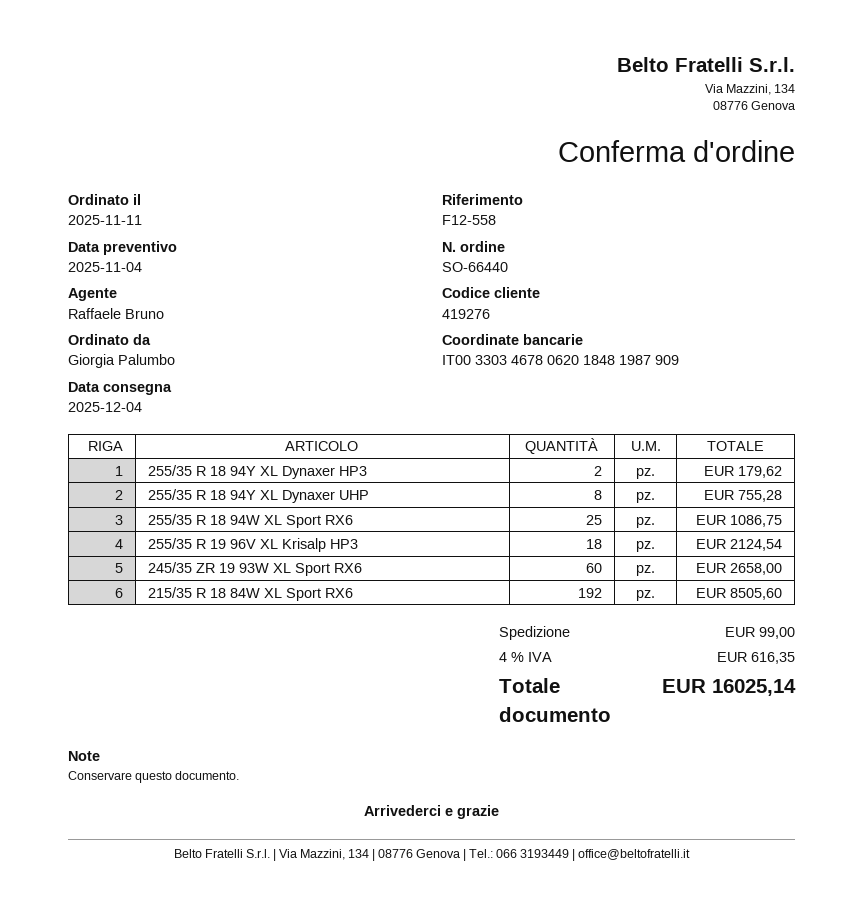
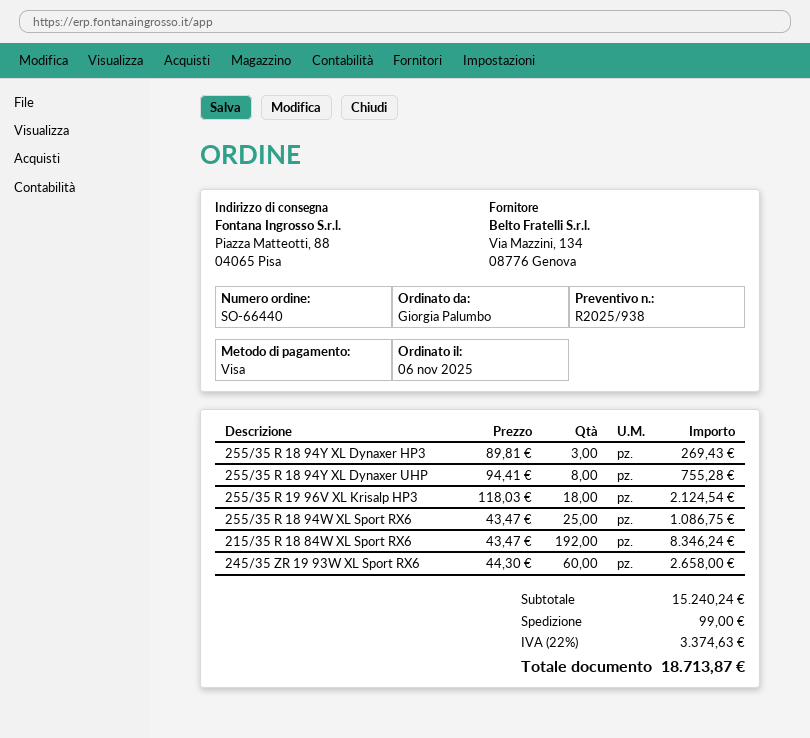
order date: 2025-11-11 -> 2025-11-06
255/35 R 18 94Y XL Dynaxer HP3: 2 for 179.62 -> 3 for 269.43
215/35 R 18 84W XL Sport RX6: 192 for 8505.60 -> 192 for 8346.24
tax: 4% = 616.35 -> 22% = 3374.63
total: 16025.14 -> 18713.87

